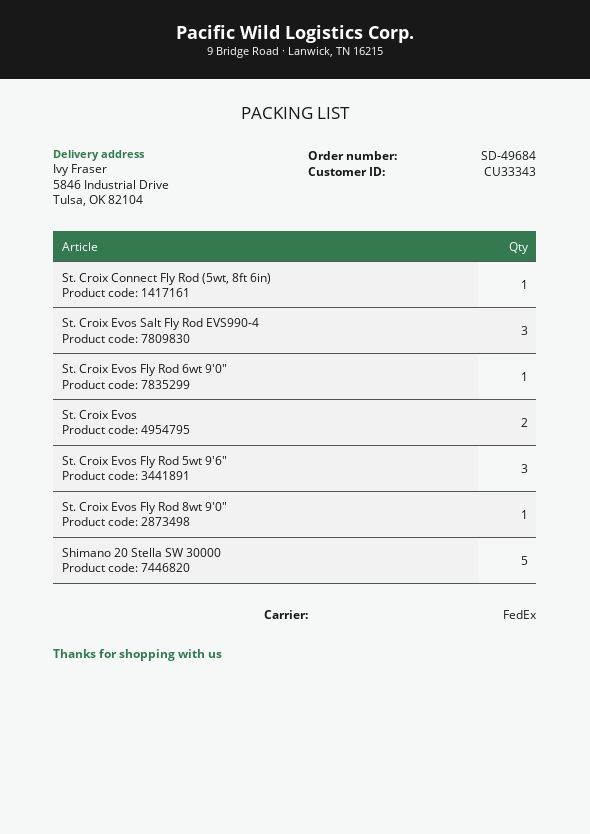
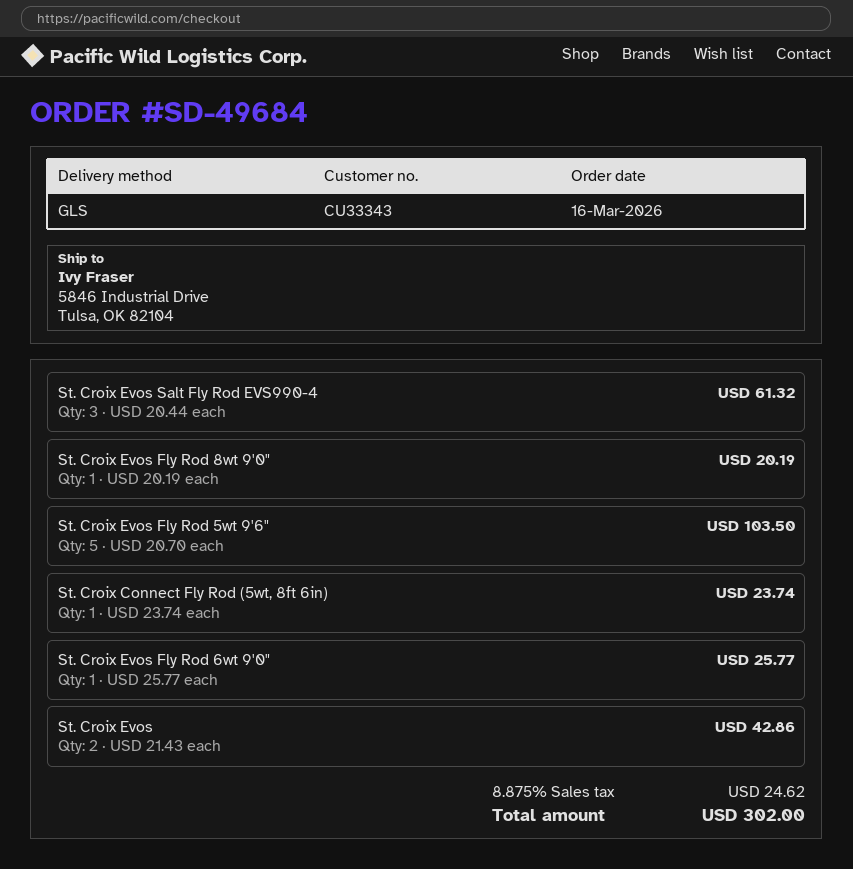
shipping method: FedEx -> GLS
St. Croix Evos Fly Rod 5wt 9'6": 3 -> 5
Shimano 20 Stella SW 30000: 5 -> none

